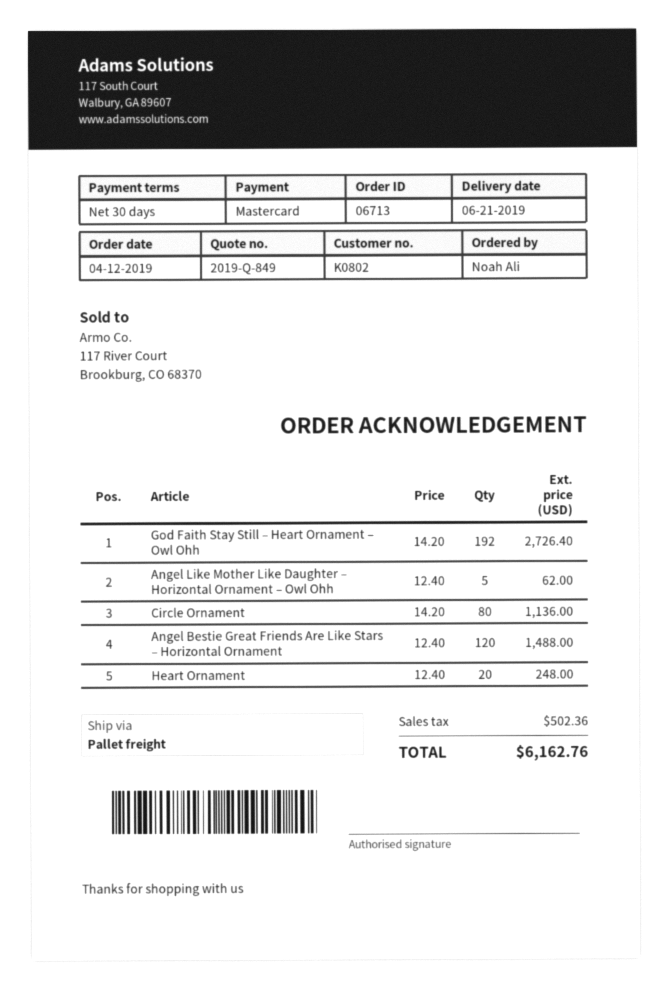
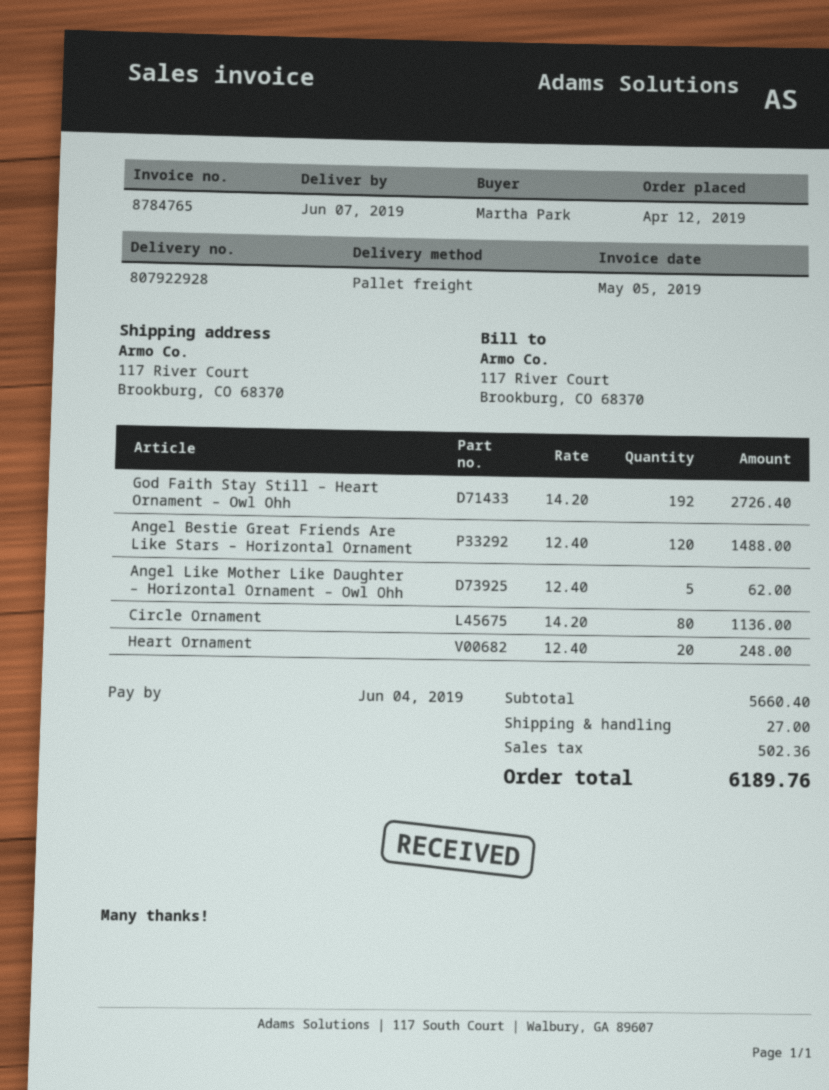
delivery date: 2019-06-21 -> 2019-06-07
ordered by: Noah Ali -> Martha Park
shipping: none -> 27.00
total: 6162.76 -> 6189.76

